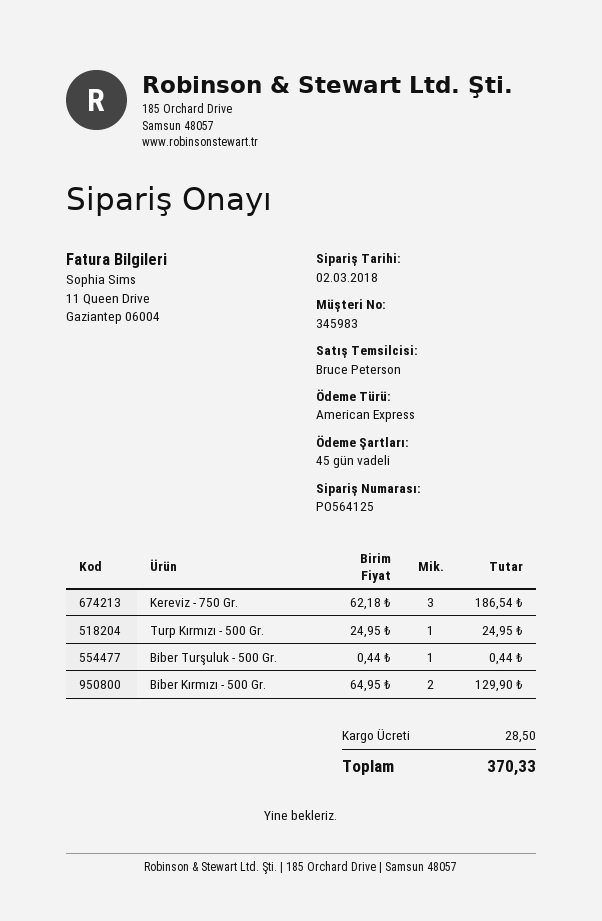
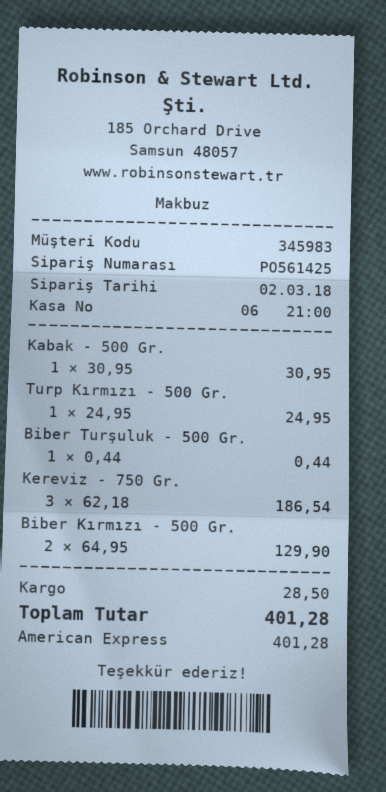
order number: PO564125 -> PO561425
Kabak - 500 Gr.: none -> 1 x 30.95 = 30.95
total: 370.33 -> 401.28

